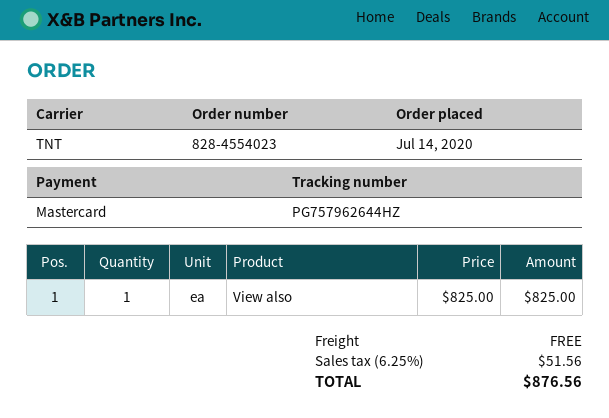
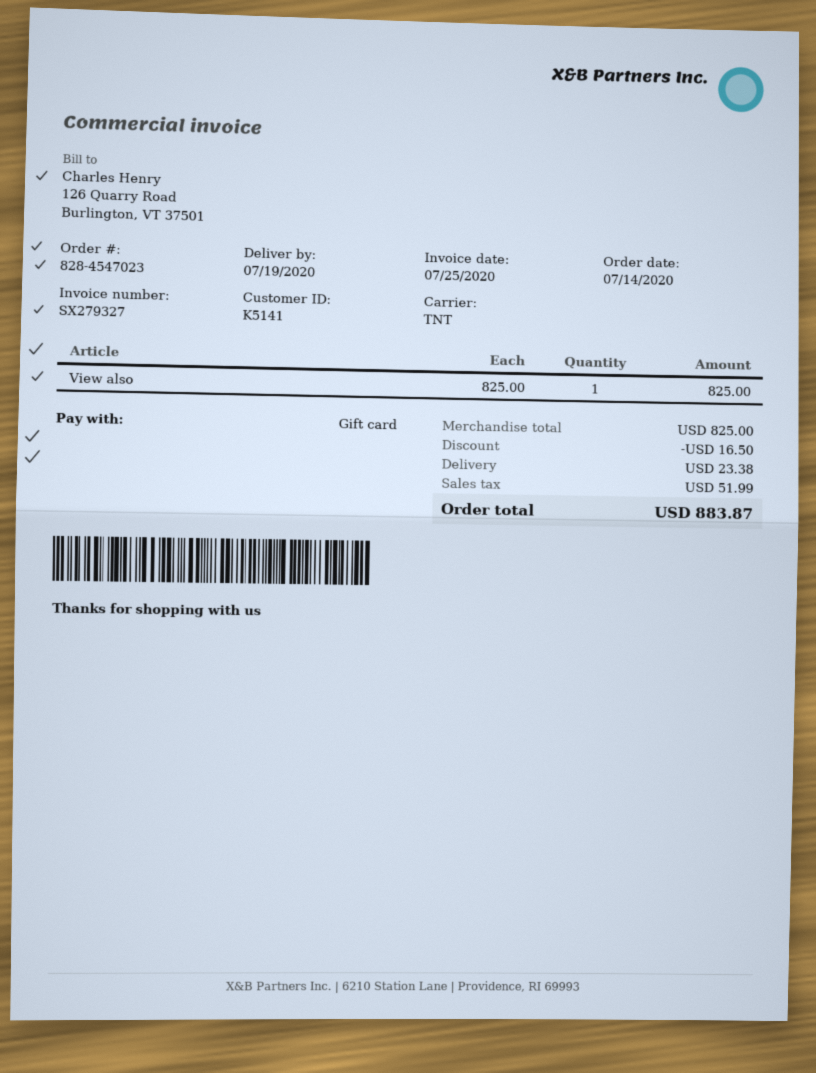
order number: 828-4554023 -> 828-4547023
payment method: Mastercard -> gift card
discount: none -> 16.50
shipping: 0.00 -> 23.38
tax: 51.56 -> 51.99
total: 876.56 -> 883.87

